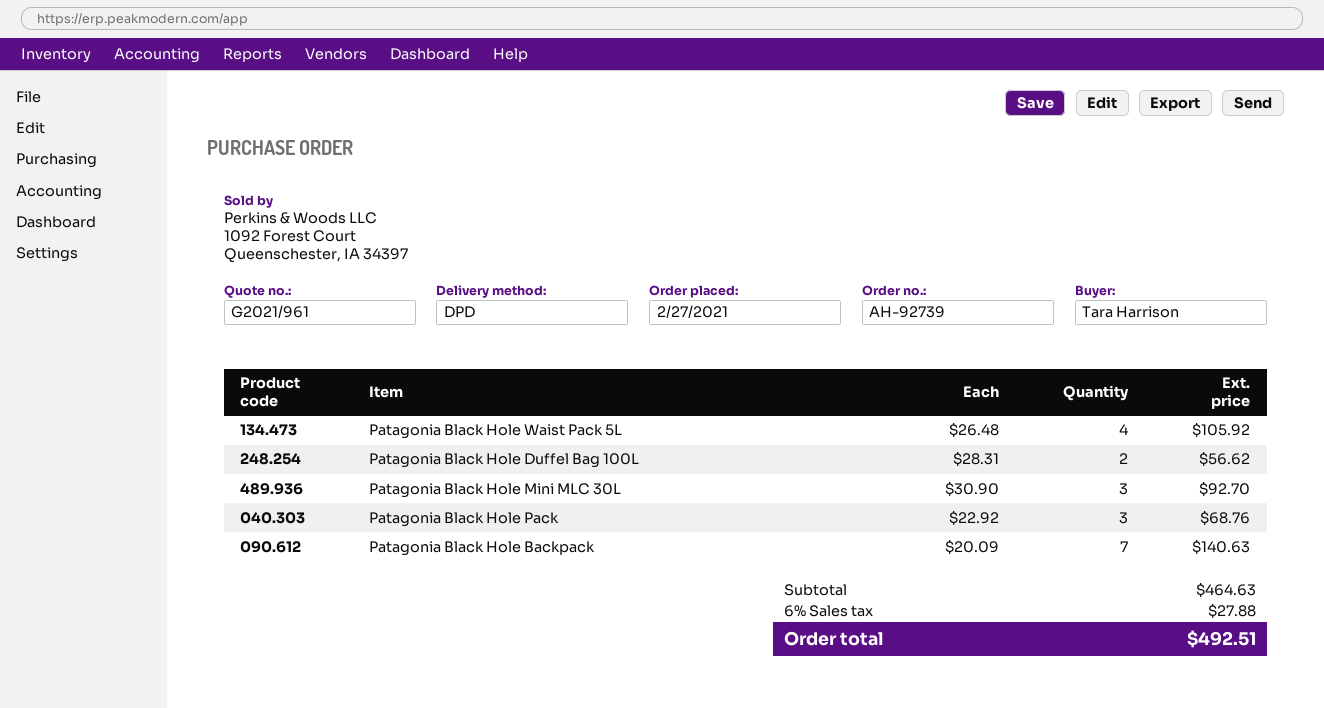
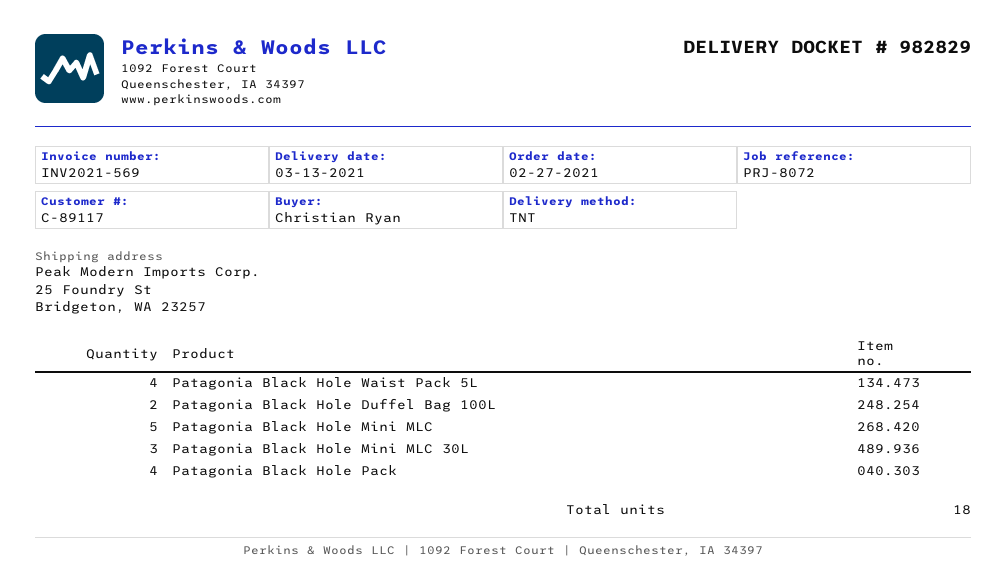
ordered by: Tara Harrison -> Christian Ryan
shipping method: DPD -> TNT
Patagonia Black Hole Pack: 3 -> 4
Patagonia Black Hole Backpack: 7 -> none
Patagonia Black Hole Mini MLC: none -> 5

